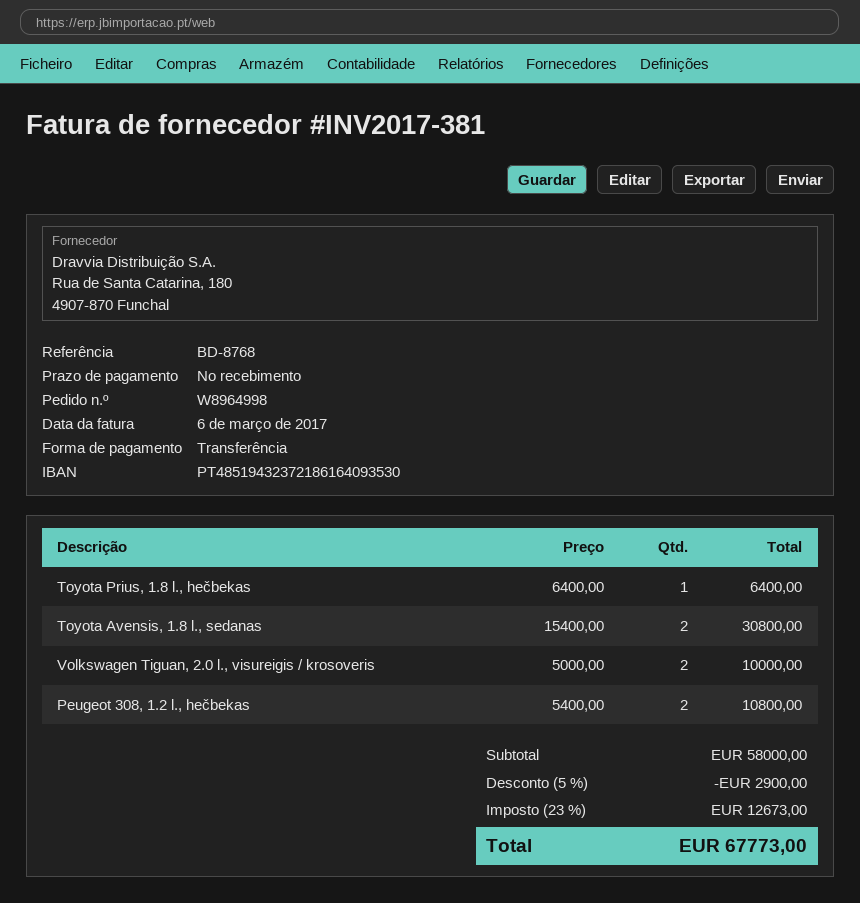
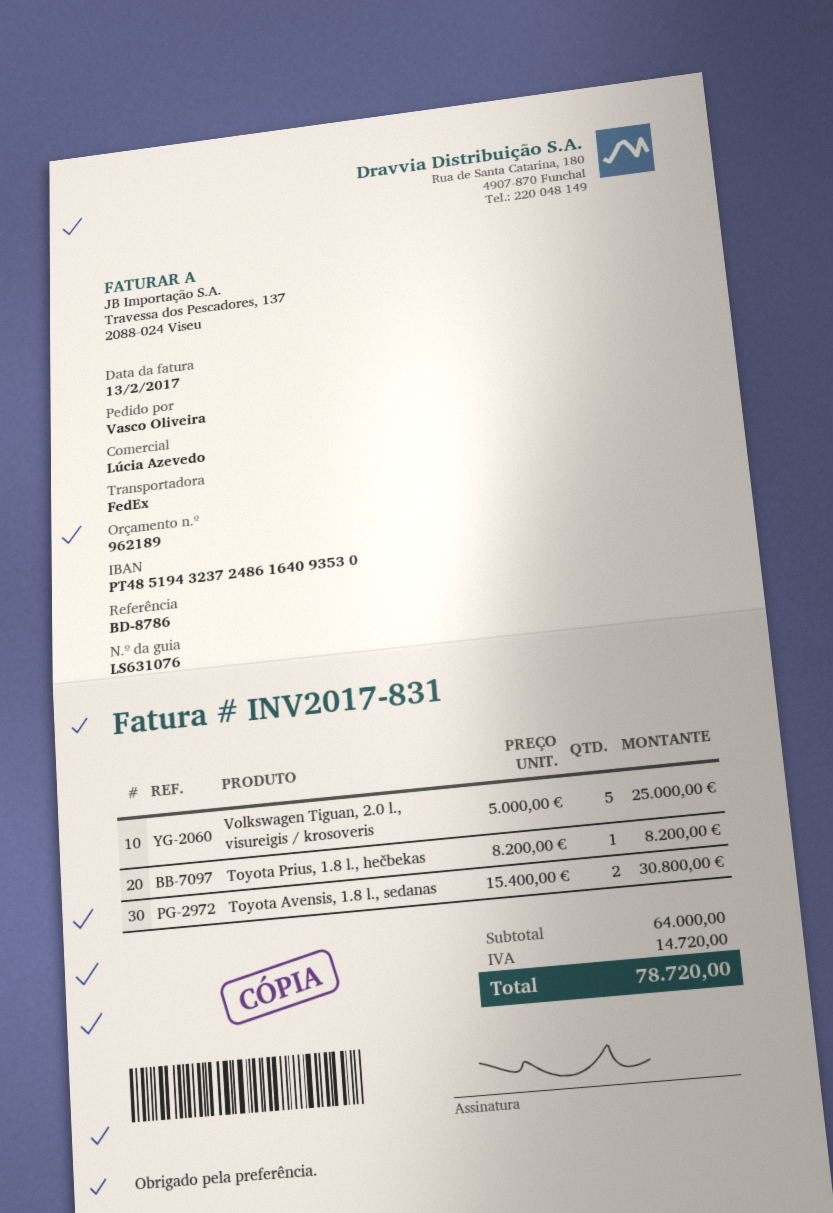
invoice number: INV2017-381 -> INV2017-831
invoice date: 2017-03-06 -> 2017-02-13
reference: BD-8768 -> BD-8786
bank account: PT48519432372186164093530 -> PT48519432372486164093530
Toyota Prius, 1.8 l., hečbekas: 1 x 6400.00 = 6400.00 -> 1 x 8200.00 = 8200.00
Volkswagen Tiguan, 2.0 l., visureigis / krosoveris: 2 x 5000.00 = 10000.00 -> 5 x 5000.00 = 25000.00
Peugeot 308, 1.2 l., hečbekas: 2 x 5400.00 = 10800.00 -> none
subtotal: 58000.00 -> 64000.00
discount: 5% = 2900.00 -> none
tax: 12673.00 -> 14720.00
total: 67773.00 -> 78720.00

